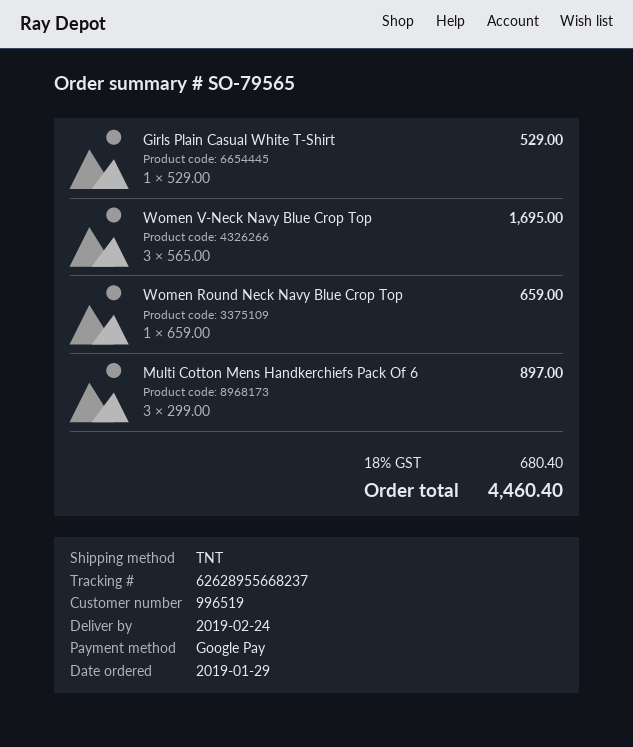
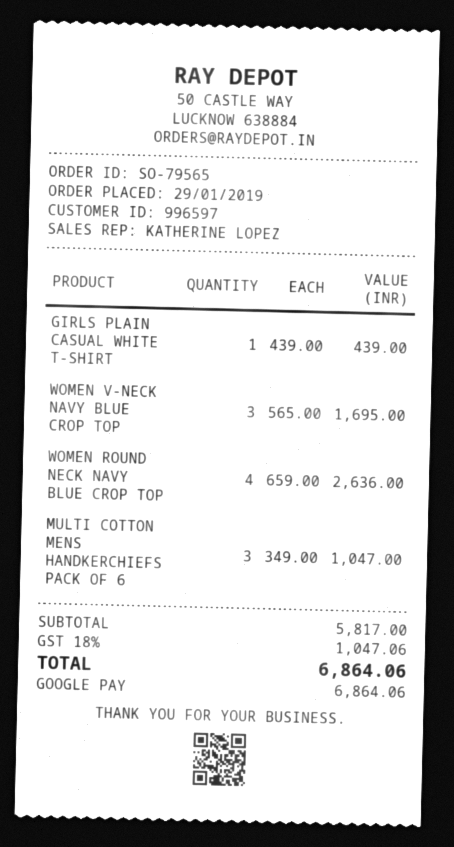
customer number: 996519 -> 996597
Girls Plain Casual White T-Shirt: 1 x 529.00 = 529.00 -> 1 x 439.00 = 439.00
Women Round Neck Navy Blue Crop Top: 1 x 659.00 = 659.00 -> 4 x 659.00 = 2636.00
Multi Cotton Mens Handkerchiefs Pack Of 6: 3 x 299.00 = 897.00 -> 3 x 349.00 = 1047.00
tax: 18% = 680.40 -> 18% = 1047.06
total: 4460.40 -> 6864.06

